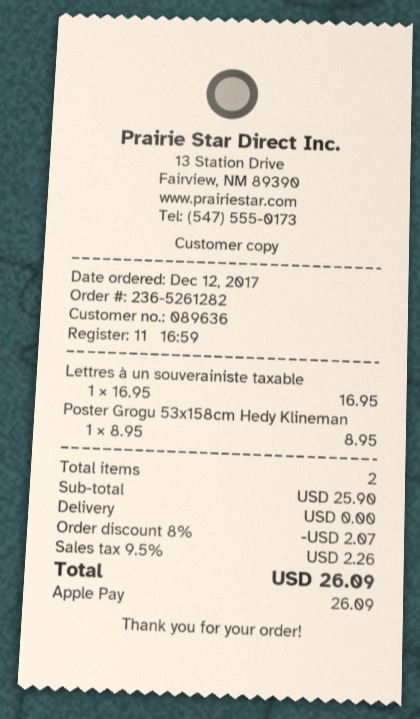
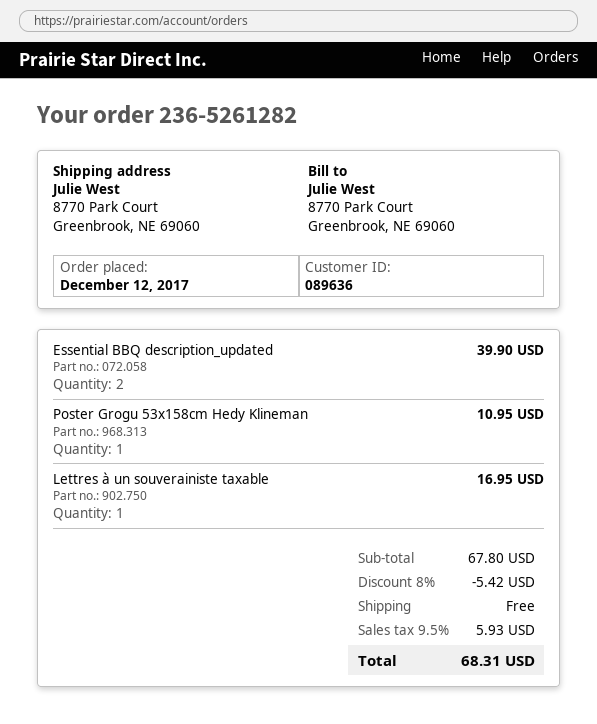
Poster Grogu 53x158cm Hedy Klineman: 1 for 8.95 -> 1 for 10.95
Essential BBQ description_updated: none -> 2 for 39.90
subtotal: 25.90 -> 67.80
discount: 8% = 2.07 -> 8% = 5.42
tax: 9.5% = 2.26 -> 9.5% = 5.93
total: 26.09 -> 68.31

